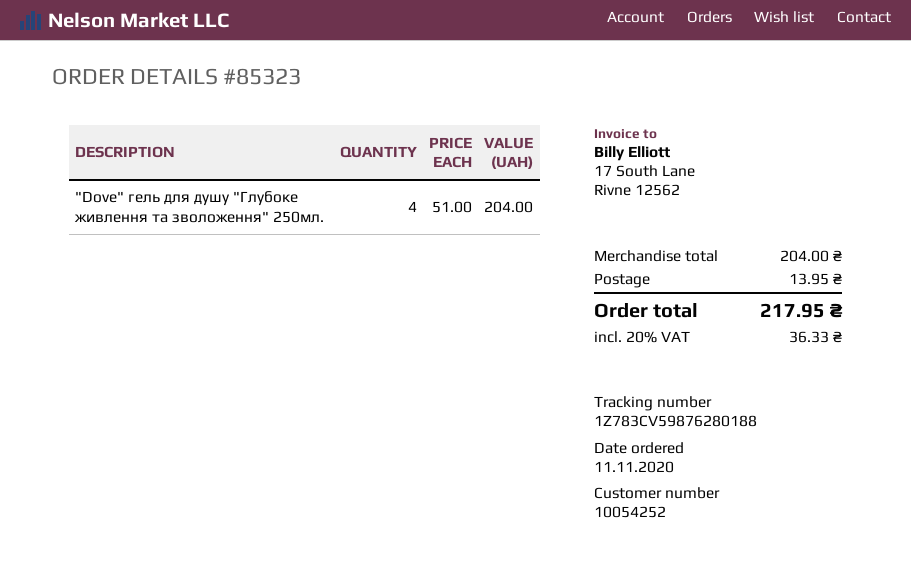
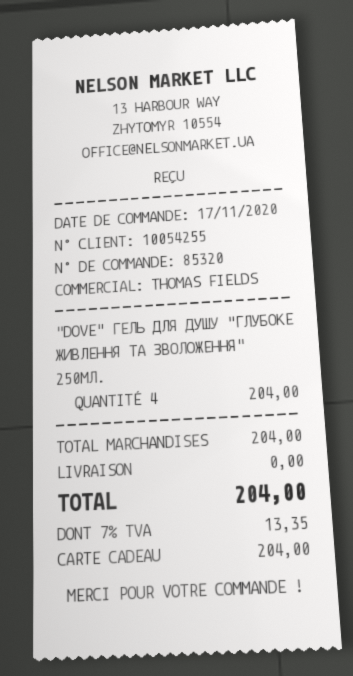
order number: 85323 -> 85320
order date: 2020-11-11 -> 2020-11-17
customer number: 10054252 -> 10054255
shipping: 13.95 -> 0.00
tax: 20% = 36.33 -> 7% = 13.35
total: 217.95 -> 204.00

